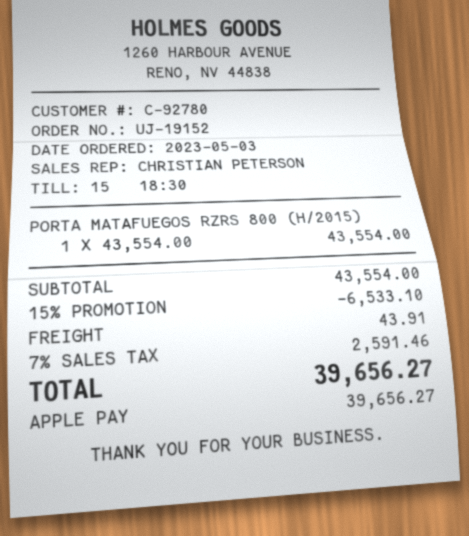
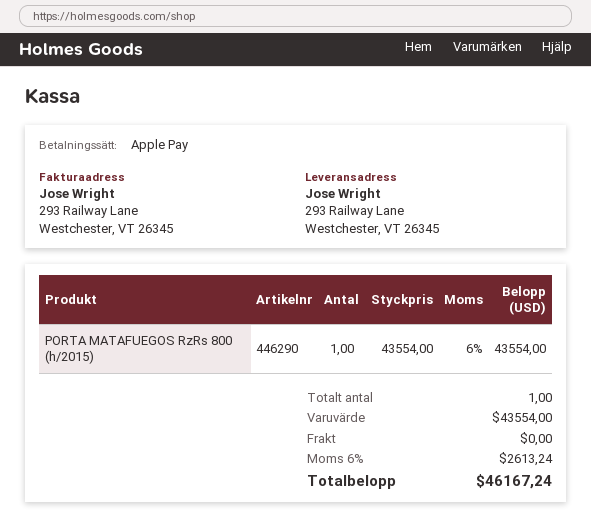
discount: 15% = 6533.10 -> none
shipping: 43.91 -> 0.00
tax: 7% = 2591.46 -> 6% = 2613.24
total: 39656.27 -> 46167.24

